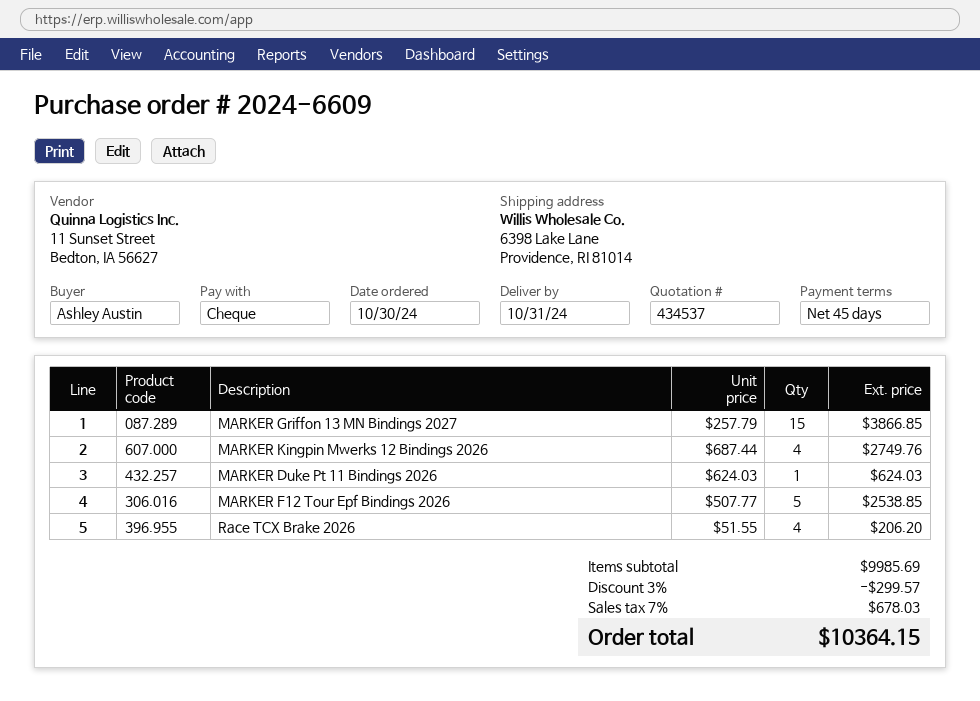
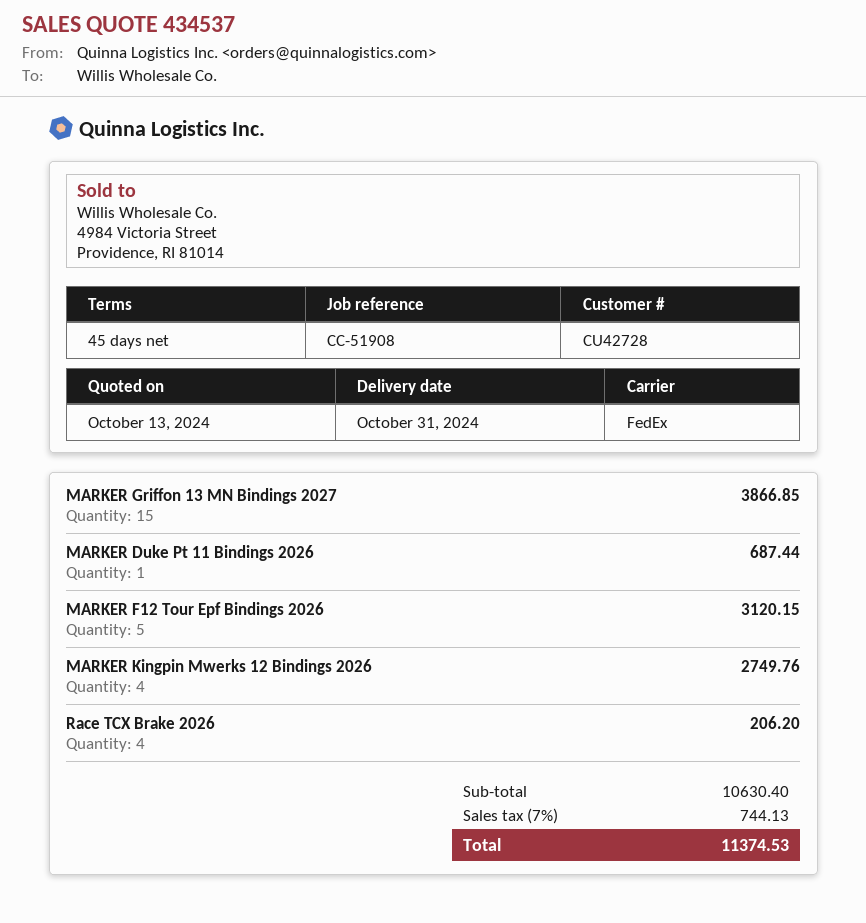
MARKER Duke Pt 11 Bindings 2026: 1 for 624.03 -> 1 for 687.44
MARKER F12 Tour Epf Bindings 2026: 5 for 2538.85 -> 5 for 3120.15
subtotal: 9985.69 -> 10630.40
discount: 3% = 299.57 -> none
tax: 7% = 678.03 -> 7% = 744.13
total: 10364.15 -> 11374.53

